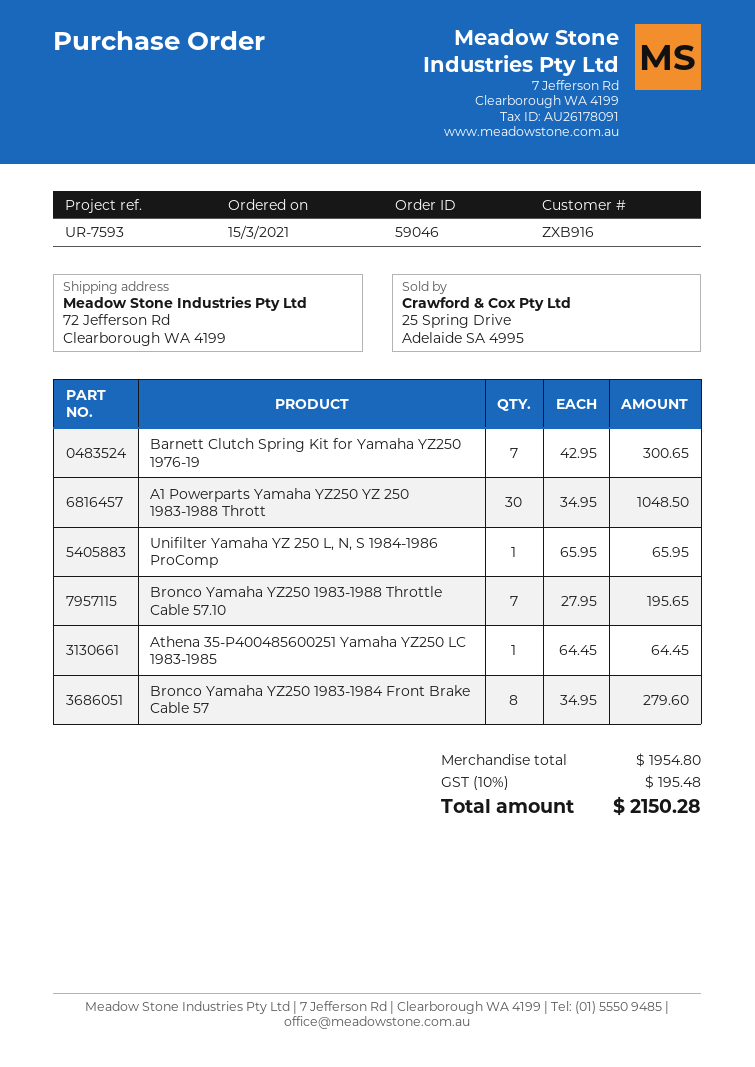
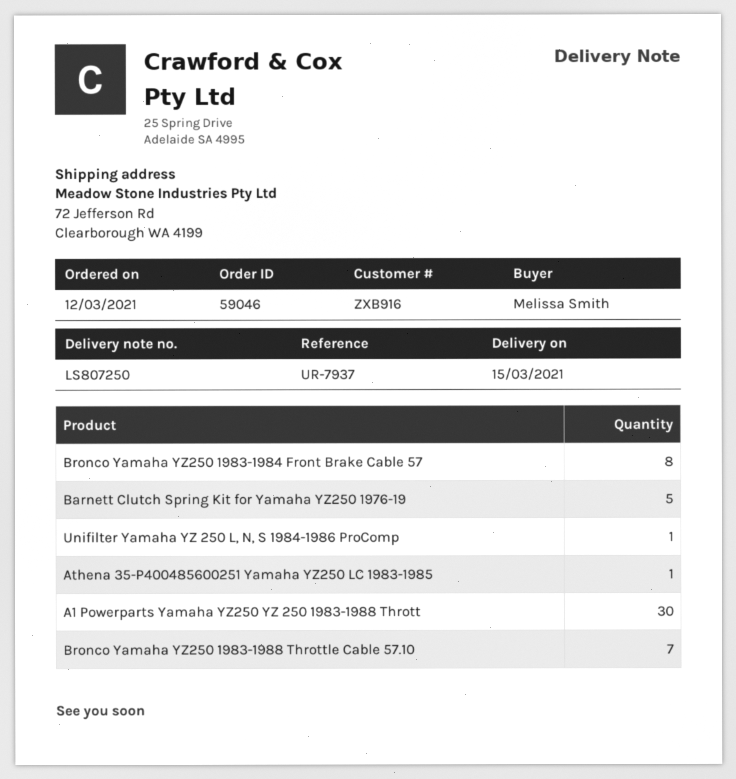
order date: 2021-03-15 -> 2021-03-12
reference: UR-7593 -> UR-7937
Barnett Clutch Spring Kit for Yamaha YZ250 1976-19: 7 -> 5

